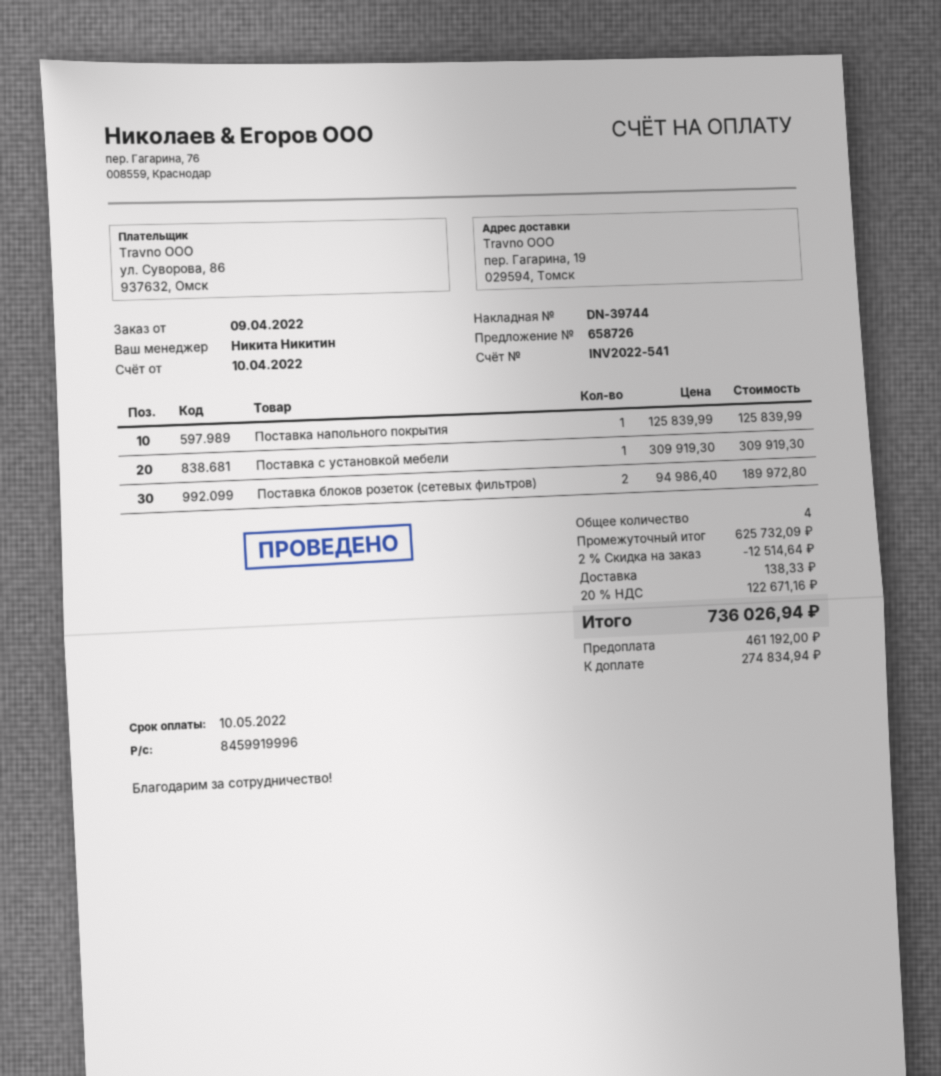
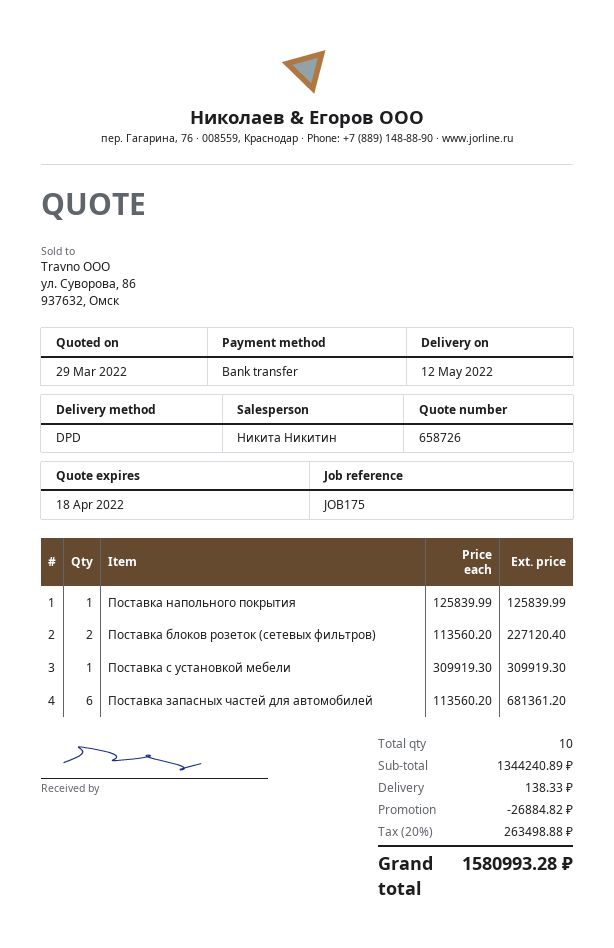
Поставка блоков розеток (сетевых фильтров): 2 x 94986.40 = 189972.80 -> 2 x 113560.20 = 227120.40
Поставка запасных частей для автомобилей: none -> 6 x 113560.20 = 681361.20
total quantity: 4 -> 10
subtotal: 625732.09 -> 1344240.89
discount: 12514.64 -> 26884.82
tax: 20% = 122671.16 -> 20% = 263498.88
total: 736026.94 -> 1580993.28

